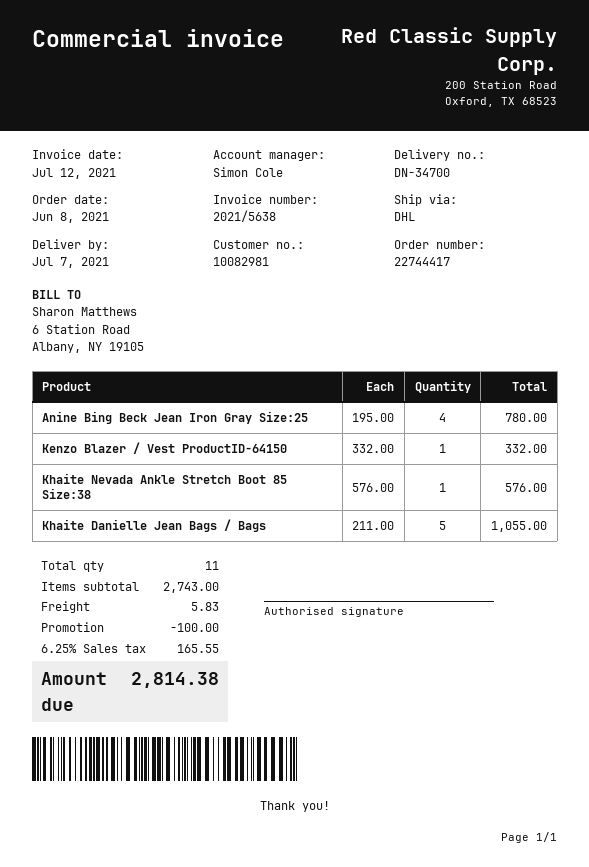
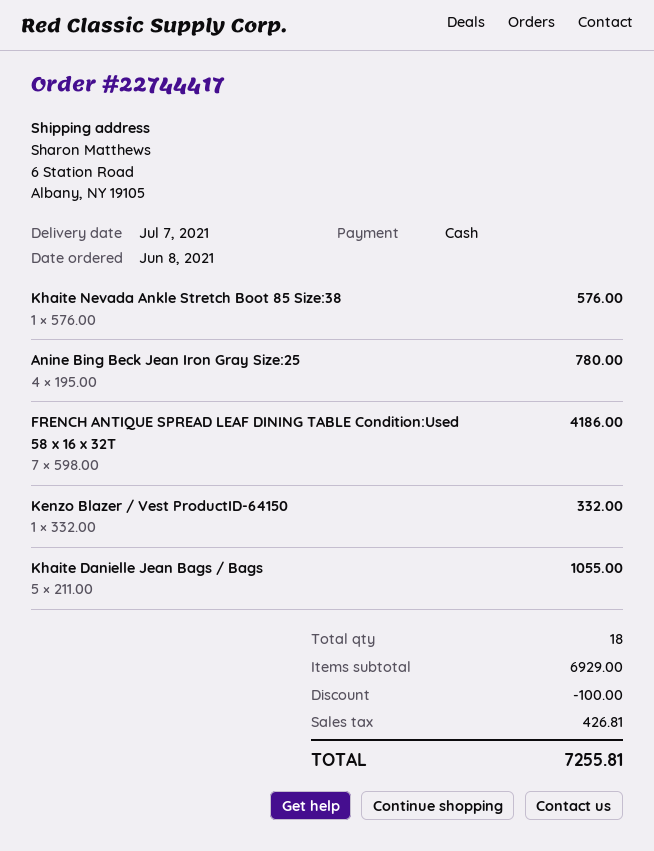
FRENCH ANTIQUE SPREAD LEAF DINING TABLE Condition:Used 58 x 16 x 32T: none -> 7 x 598.00 = 4186.00
total quantity: 11 -> 18
subtotal: 2743.00 -> 6929.00
shipping: 5.83 -> none
tax: 165.55 -> 426.81
total: 2814.38 -> 7255.81

